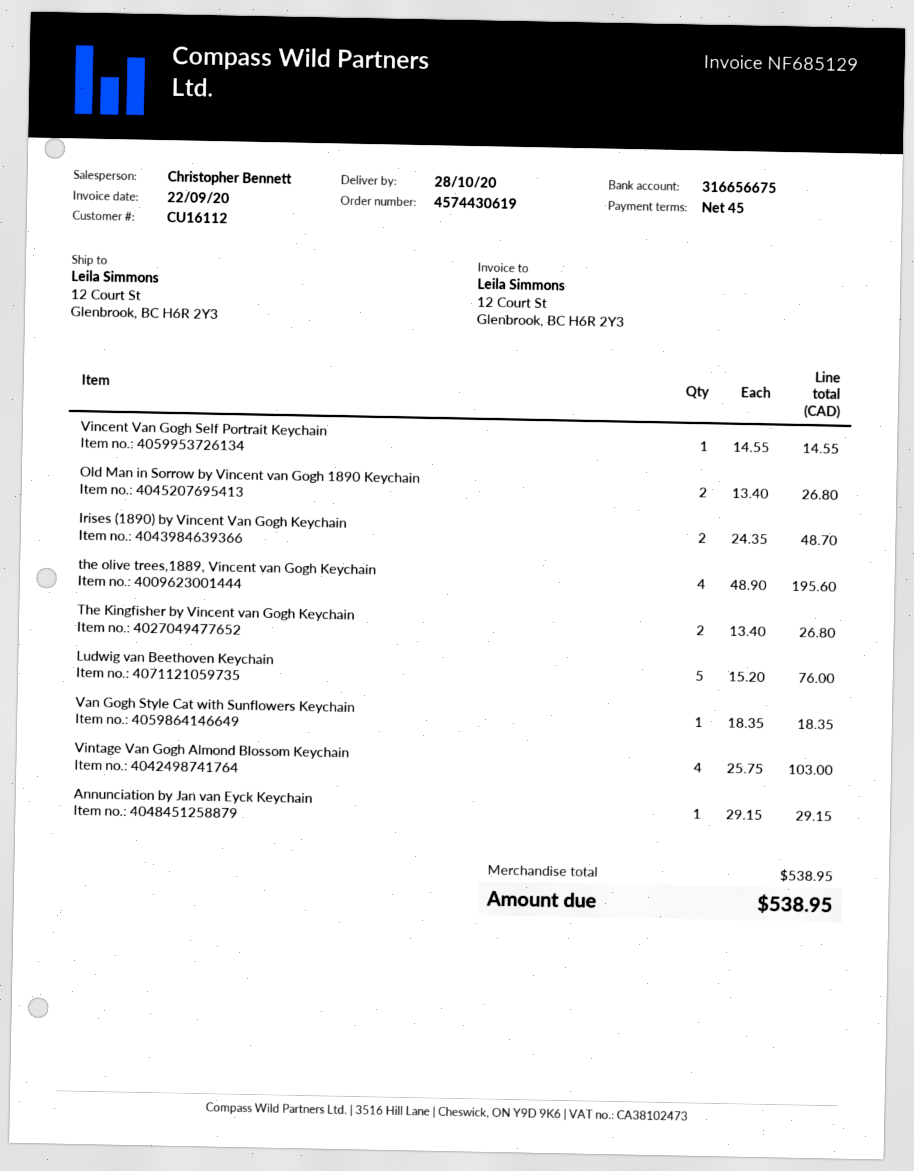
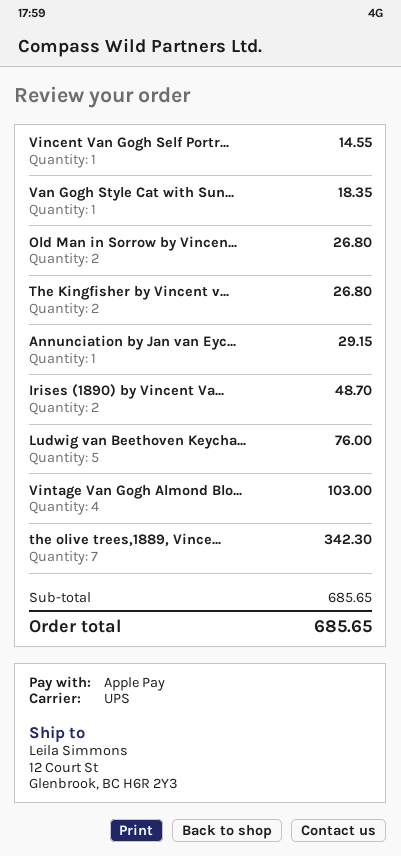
the olive trees,1889, Vincent van Gogh Keychain: 4 for 195.60 -> 7 for 342.30
subtotal: 538.95 -> 685.65
total: 538.95 -> 685.65

